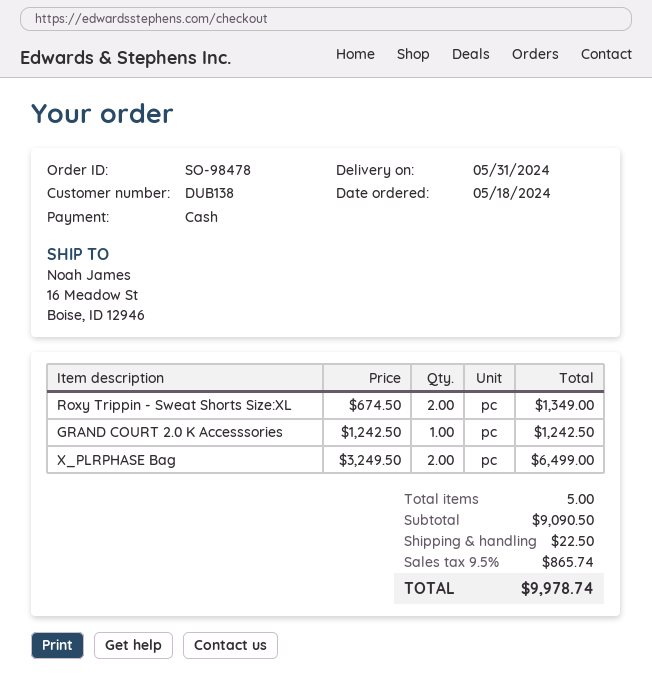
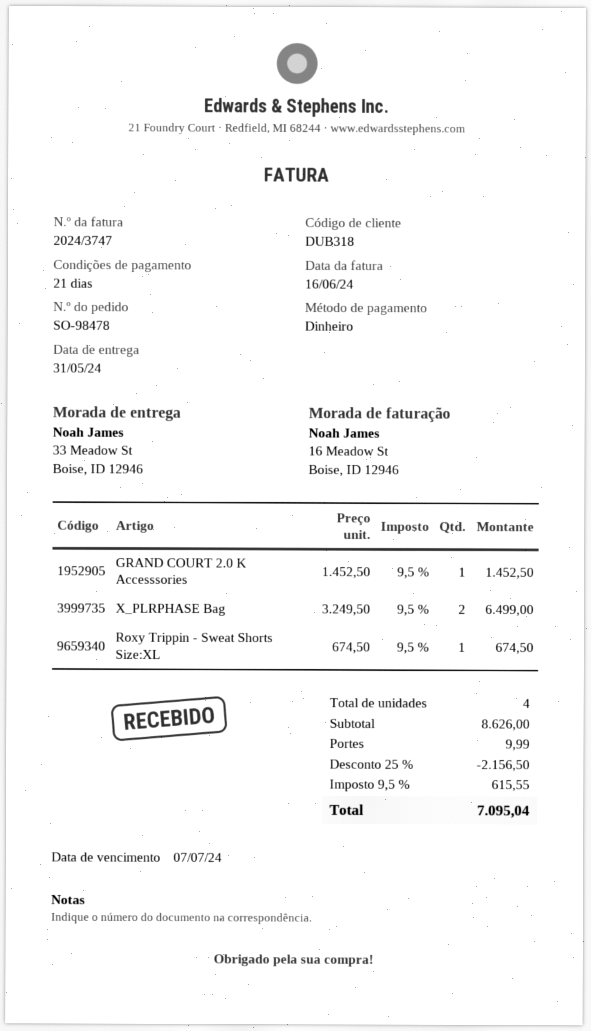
customer number: DUB138 -> DUB318
ship to: 16 Meadow St, Boise, ID 12946 -> 33 Meadow St, Boise, ID 12946
Roxy Trippin - Sweat Shorts Size:XL: 2 x 674.50 = 1349.00 -> 1 x 674.50 = 674.50
GRAND COURT 2.0 K Accesssories: 1 x 1242.50 = 1242.50 -> 1 x 1452.50 = 1452.50
total quantity: 5 -> 4
subtotal: 9090.50 -> 8626.00
discount: none -> 25% = 2156.50
shipping: 22.50 -> 9.99
tax: 9.5% = 865.74 -> 9.5% = 615.55
total: 9978.74 -> 7095.04

